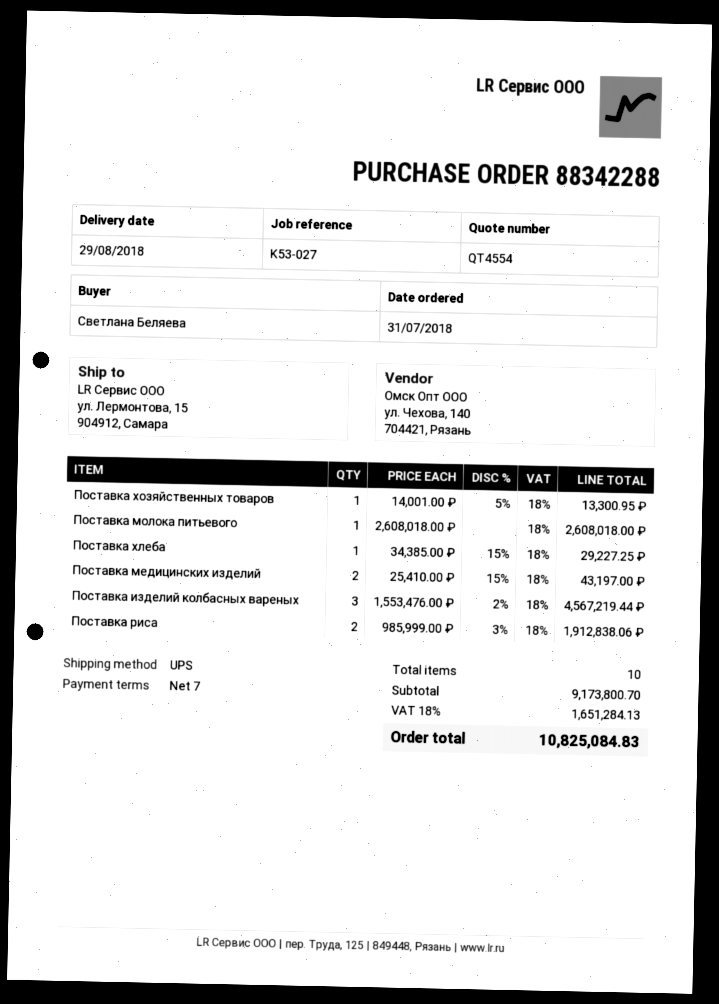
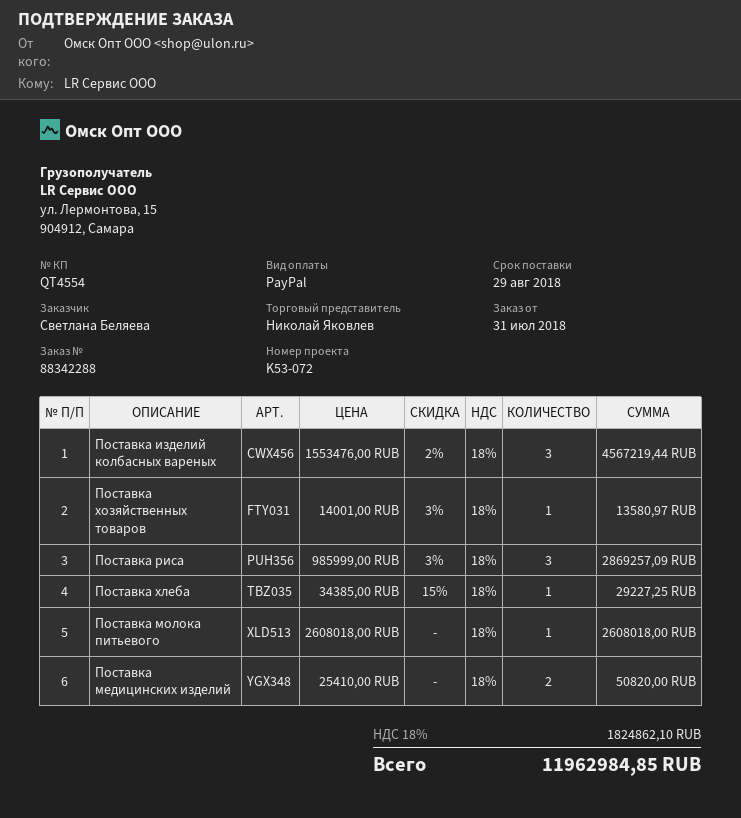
reference: K53-027 -> K53-072
Поставка хозяйственных товаров: 1 x 14001.00 - 5% = 13300.95 -> 1 x 14001.00 - 3% = 13580.97
Поставка медицинских изделий: 2 x 25410.00 - 15% = 43197.00 -> 2 x 25410.00 = 50820.00
Поставка риса: 2 x 985999.00 - 3% = 1912838.06 -> 3 x 985999.00 - 3% = 2869257.09
tax: 18% = 1651284.13 -> 18% = 1824862.10
total: 10825084.83 -> 11962984.85

